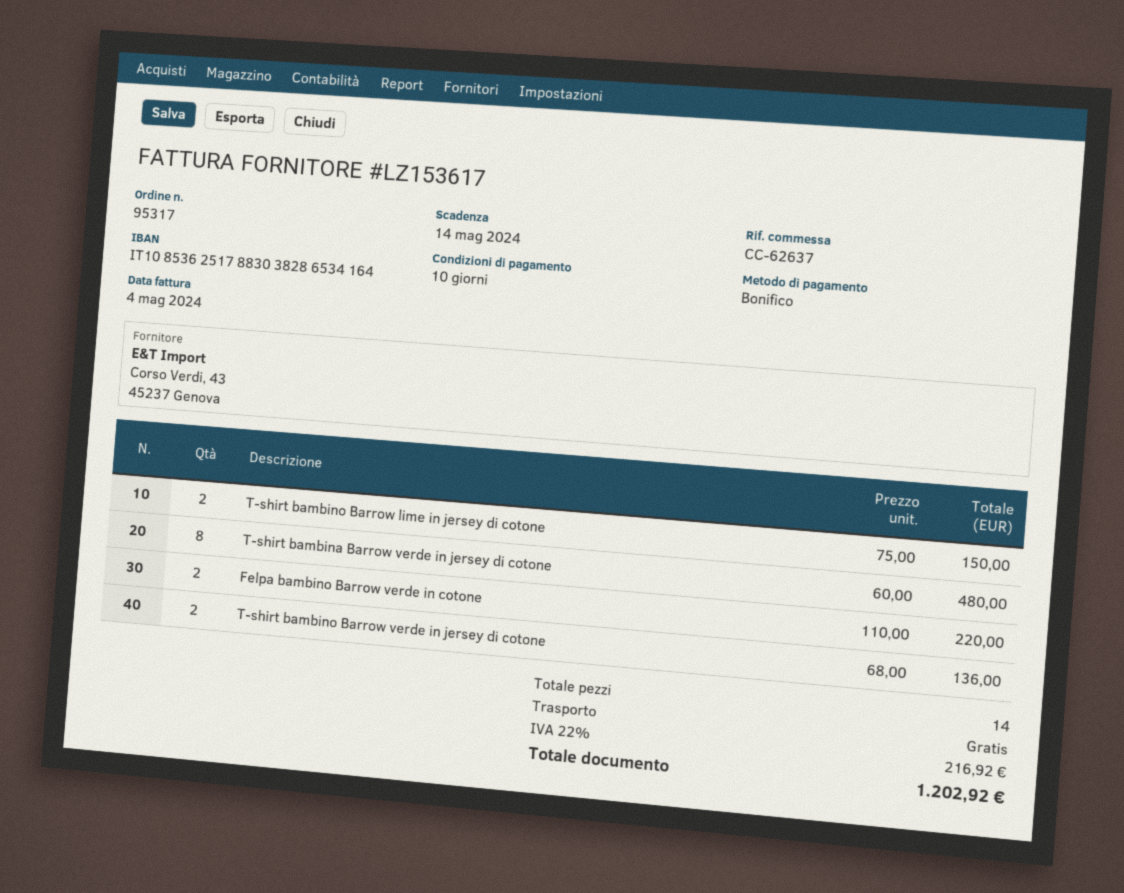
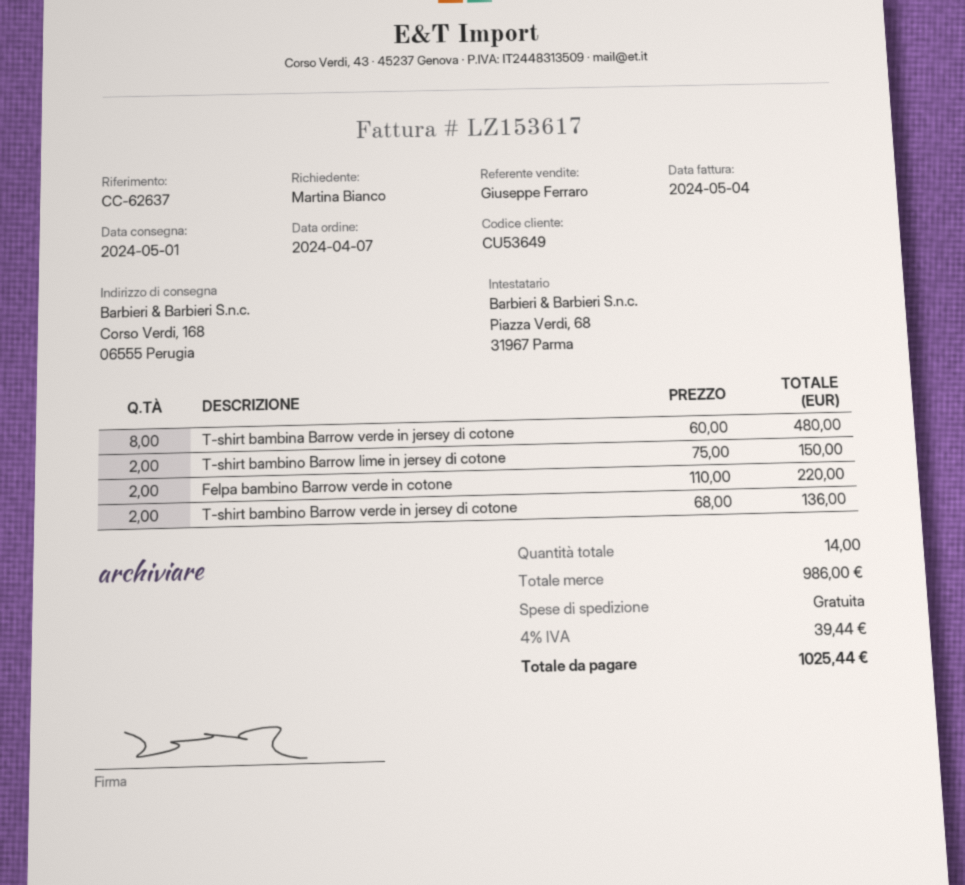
tax: 22% = 216.92 -> 4% = 39.44
total: 1202.92 -> 1025.44

